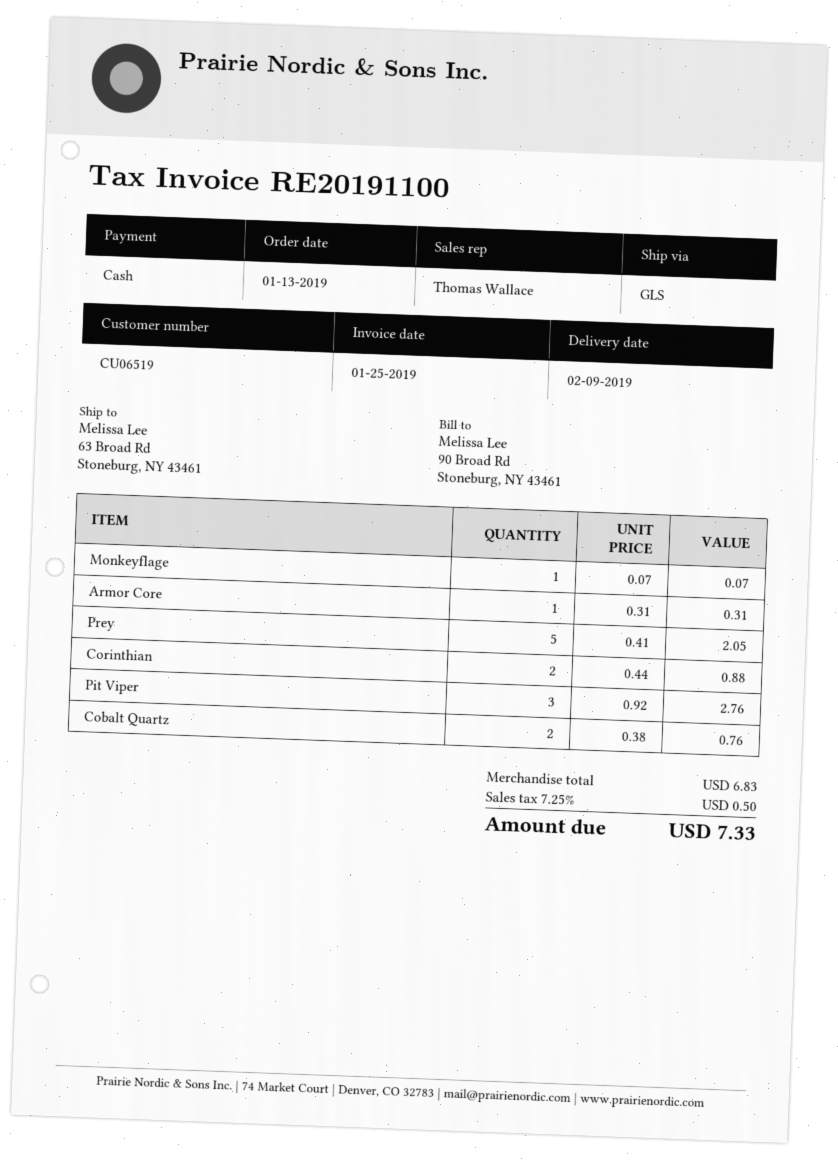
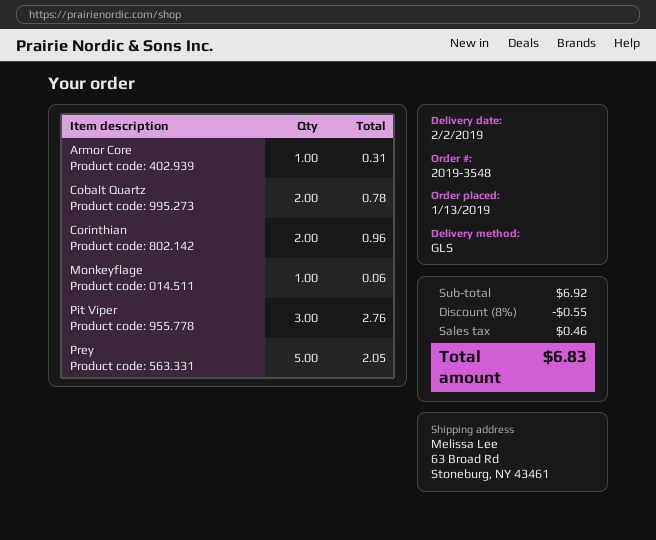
delivery date: 2019-02-09 -> 2019-02-02
Monkeyflage: 1 for 0.07 -> 1 for 0.06
Corinthian: 2 for 0.88 -> 2 for 0.96
Cobalt Quartz: 2 for 0.76 -> 2 for 0.78
subtotal: 6.83 -> 6.92
discount: none -> 8% = 0.55
tax: 0.50 -> 0.46
total: 7.33 -> 6.83

